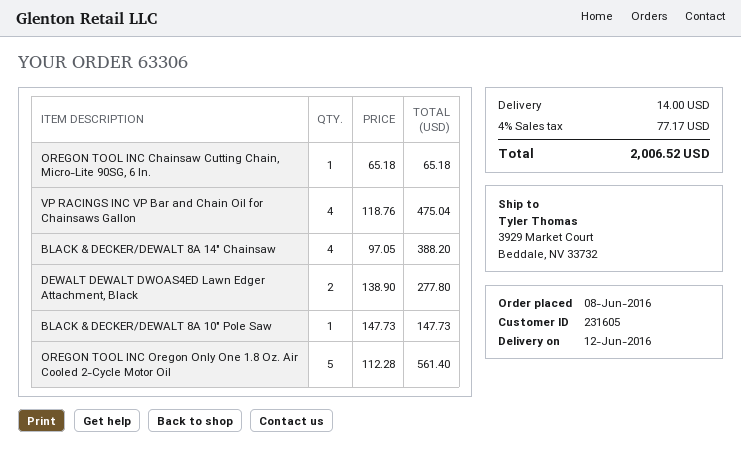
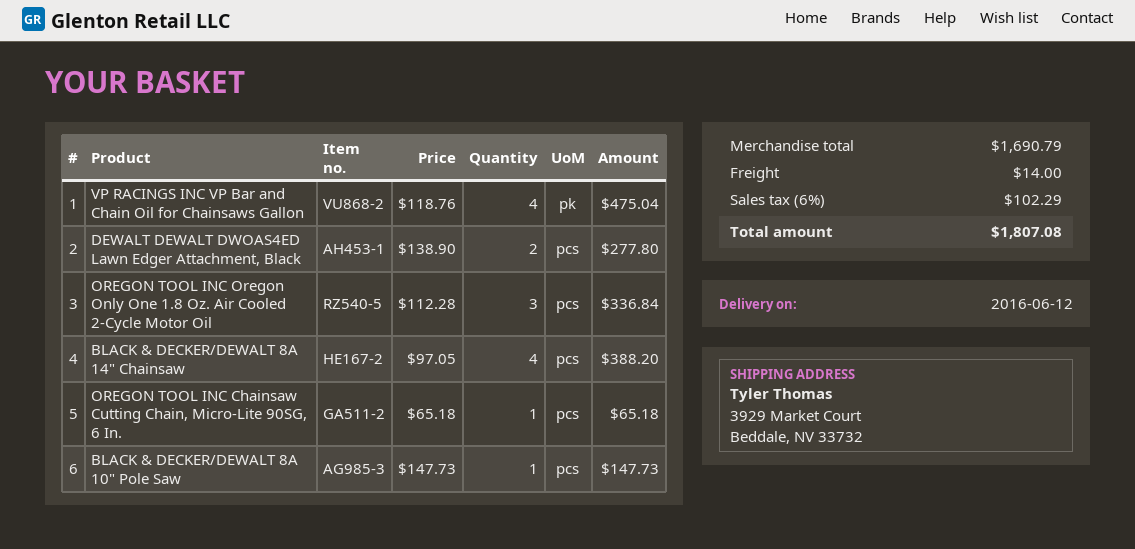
OREGON TOOL INC Oregon Only One 1.8 Oz. Air Cooled 2-Cycle Motor Oil: 5 x 112.28 = 561.40 -> 3 x 112.28 = 336.84
tax: 4% = 77.17 -> 6% = 102.29
total: 2006.52 -> 1807.08

